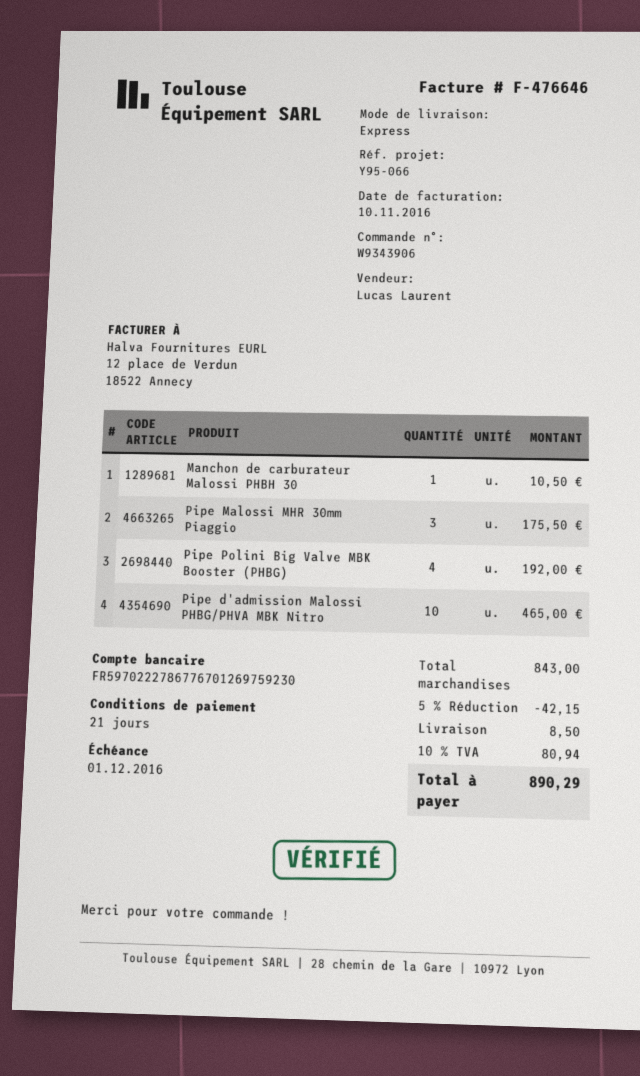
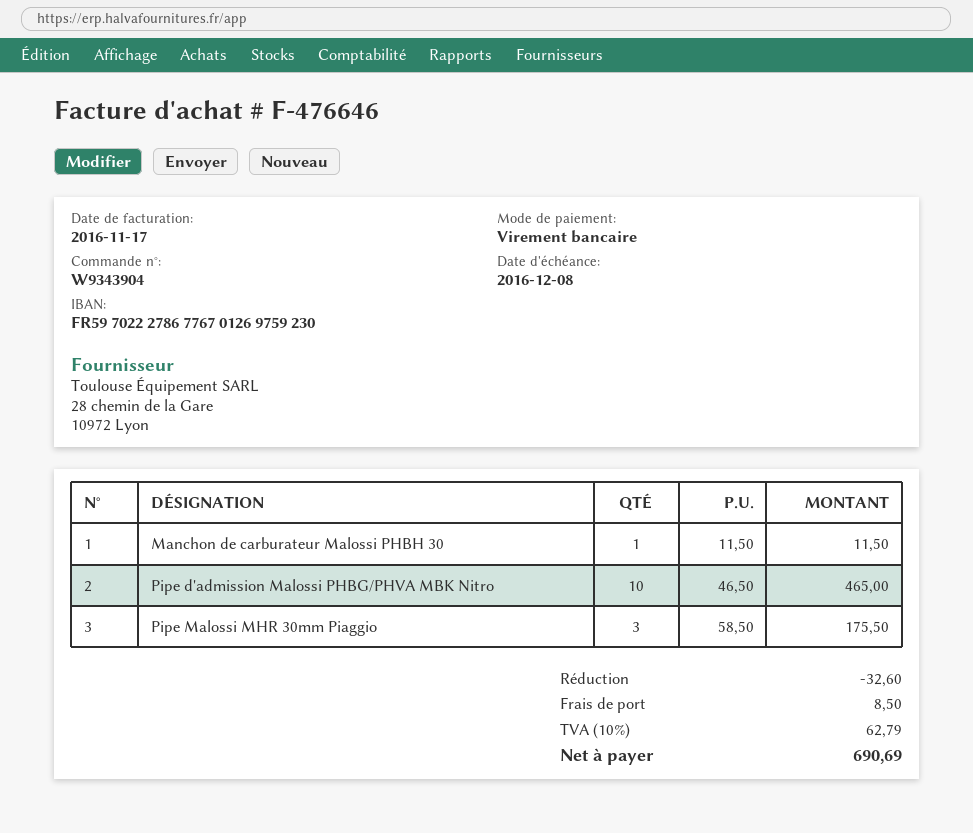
order number: W9343906 -> W9343904
invoice date: 2016-11-10 -> 2016-11-17
due date: 2016-12-01 -> 2016-12-08
Manchon de carburateur Malossi PHBH 30: 1 for 10.50 -> 1 for 11.50
Pipe Polini Big Valve MBK Booster (PHBG): 4 for 192.00 -> none
discount: 42.15 -> 32.60
tax: 10% = 80.94 -> 10% = 62.79
total: 890.29 -> 690.69

